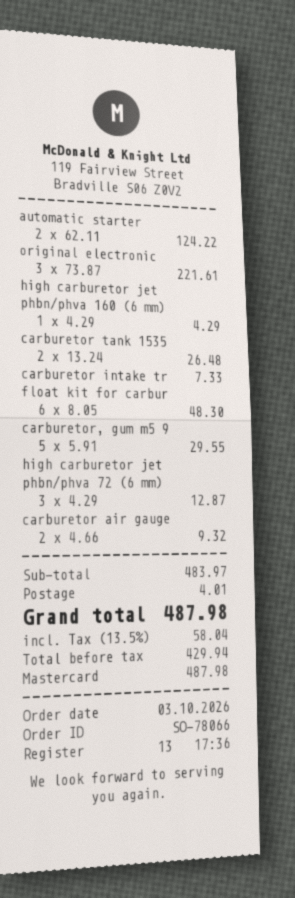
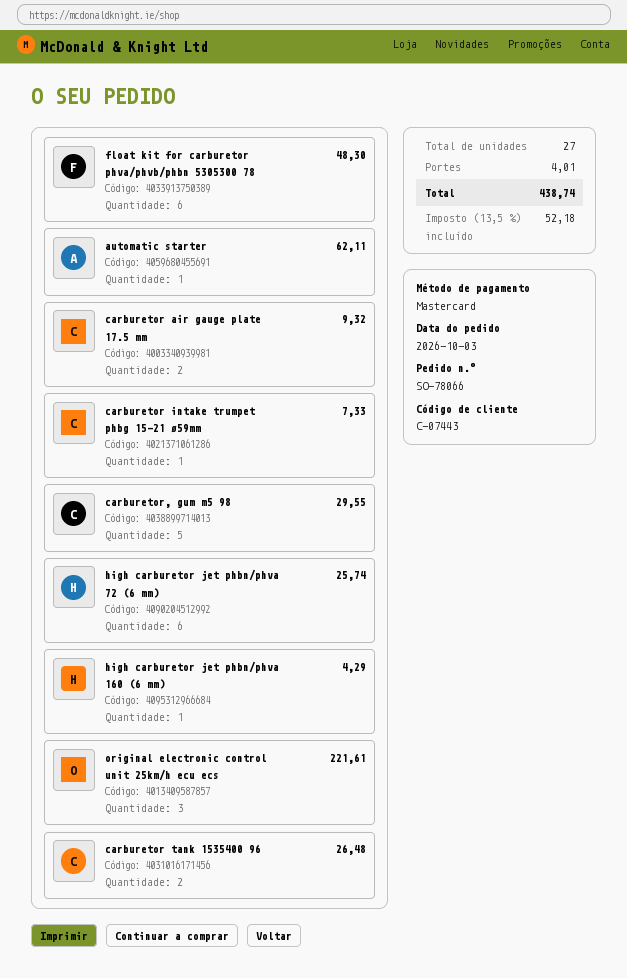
automatic starter: 2 for 124.22 -> 1 for 62.11
high carburetor jet phbn/phva 72 (6 mm): 3 for 12.87 -> 6 for 25.74
tax: 13.5% = 58.04 -> 13.5% = 52.18
total: 487.98 -> 438.74

